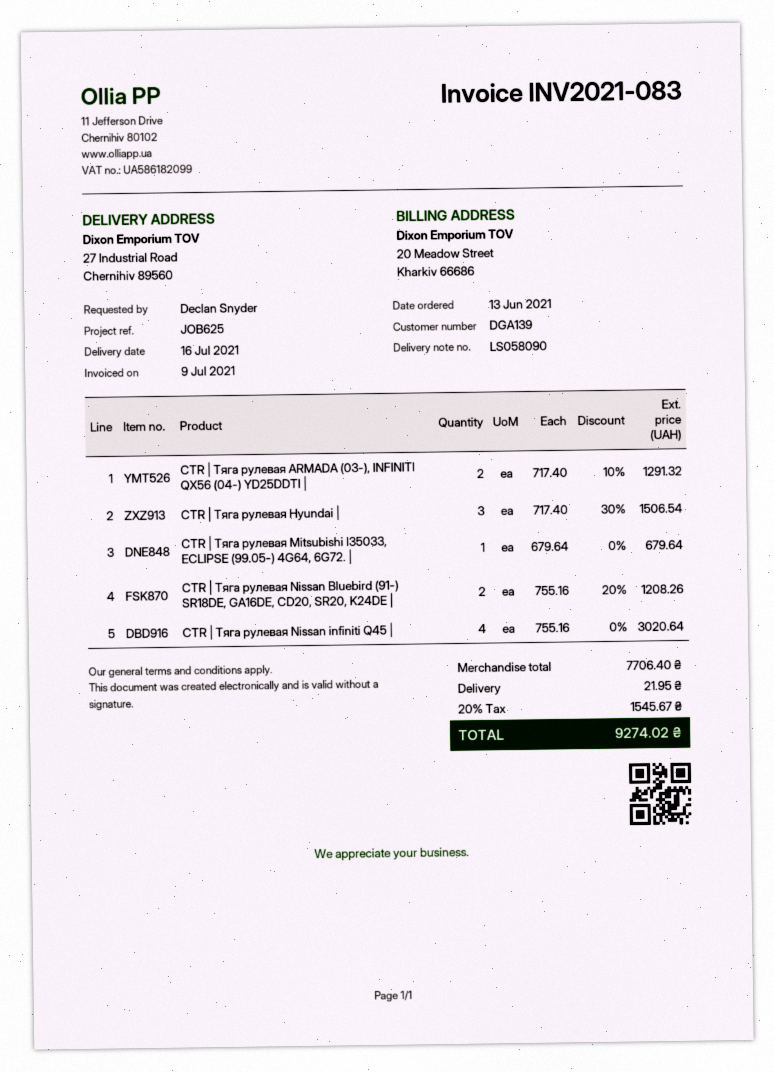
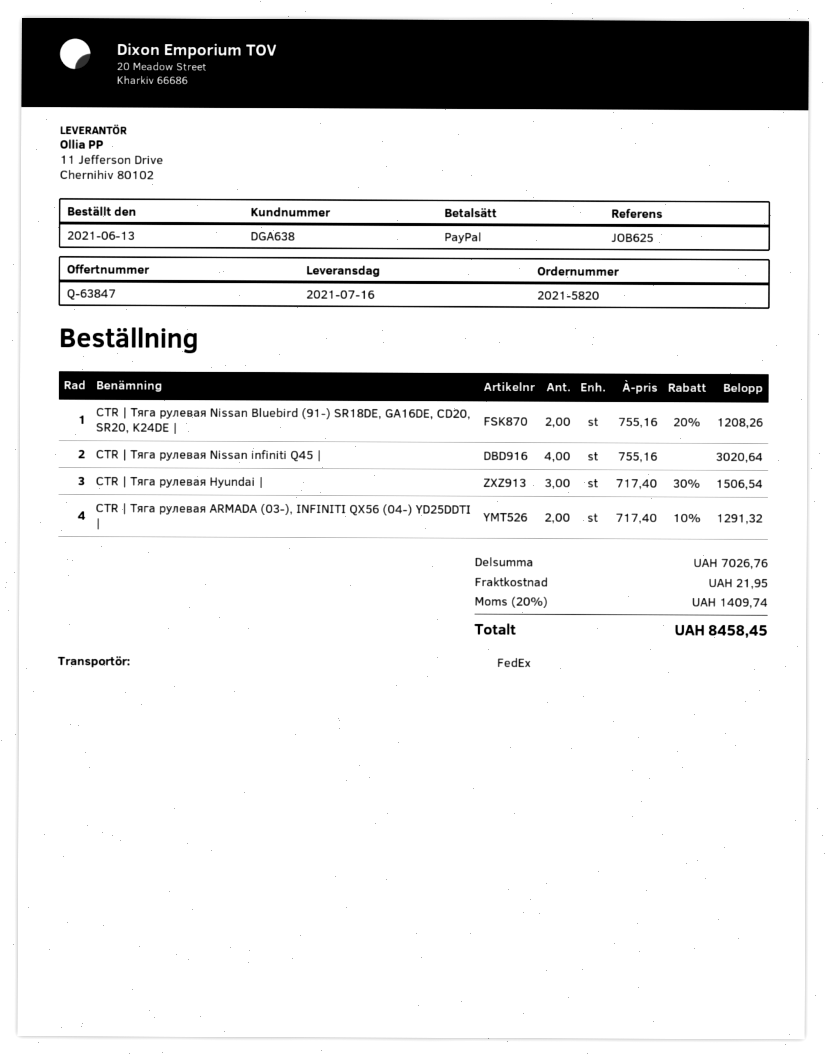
customer number: DGA139 -> DGA638
CTR | Тяга рулевая Mitsubishi I35033, ECLIPSE (99.05-) 4G64, 6G72. |: 1 x 679.64 = 679.64 -> none
subtotal: 7706.40 -> 7026.76
tax: 20% = 1545.67 -> 20% = 1409.74
total: 9274.02 -> 8458.45

